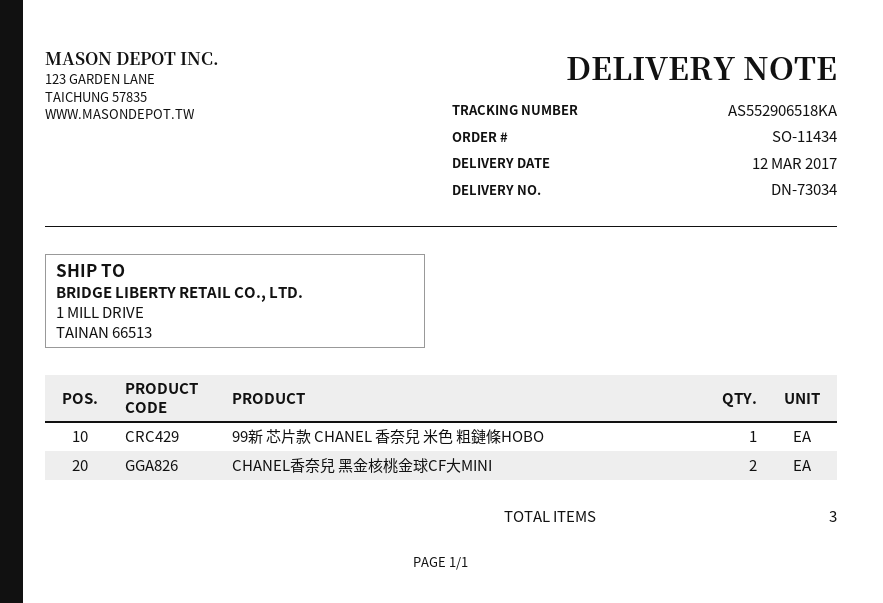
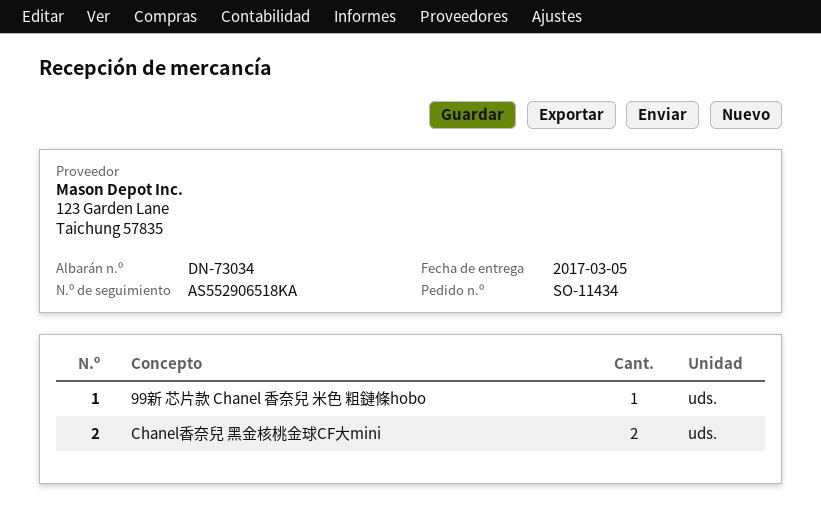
delivery date: 2017-03-12 -> 2017-03-05

